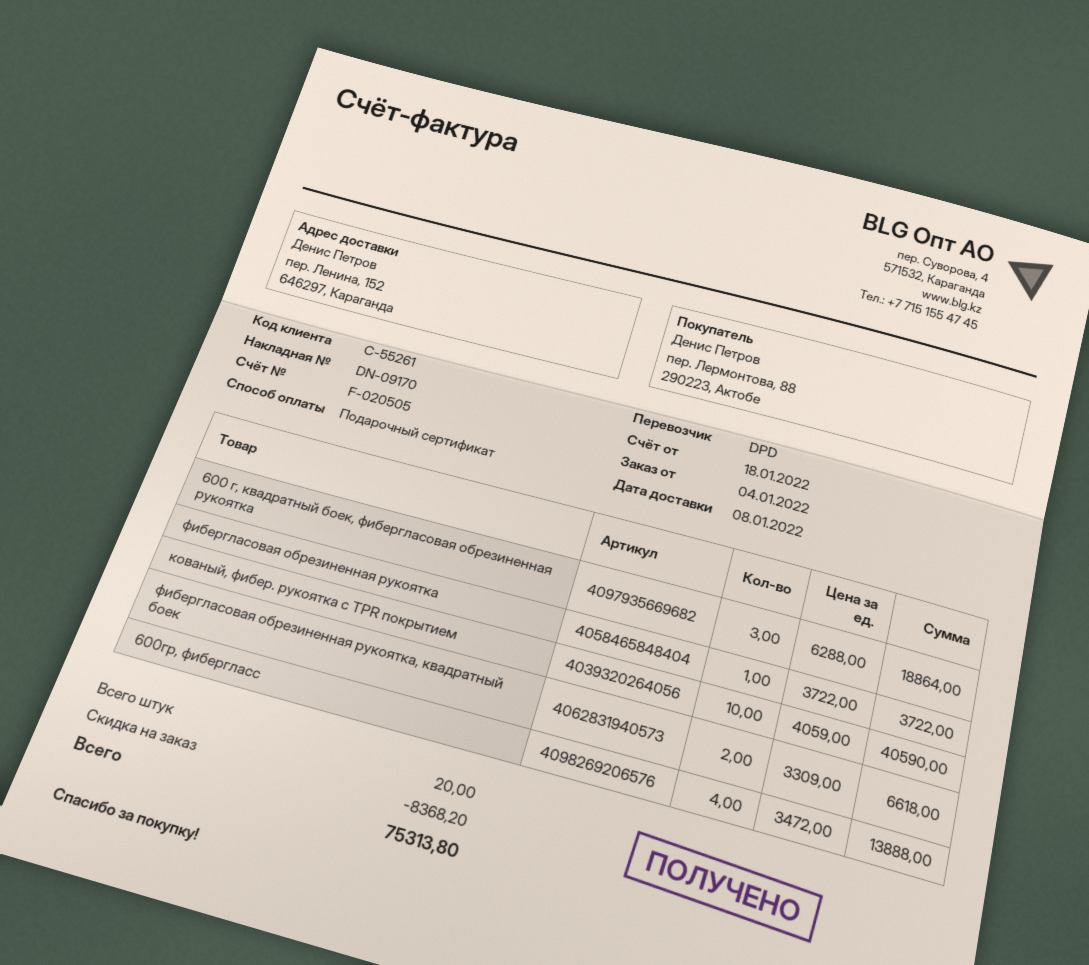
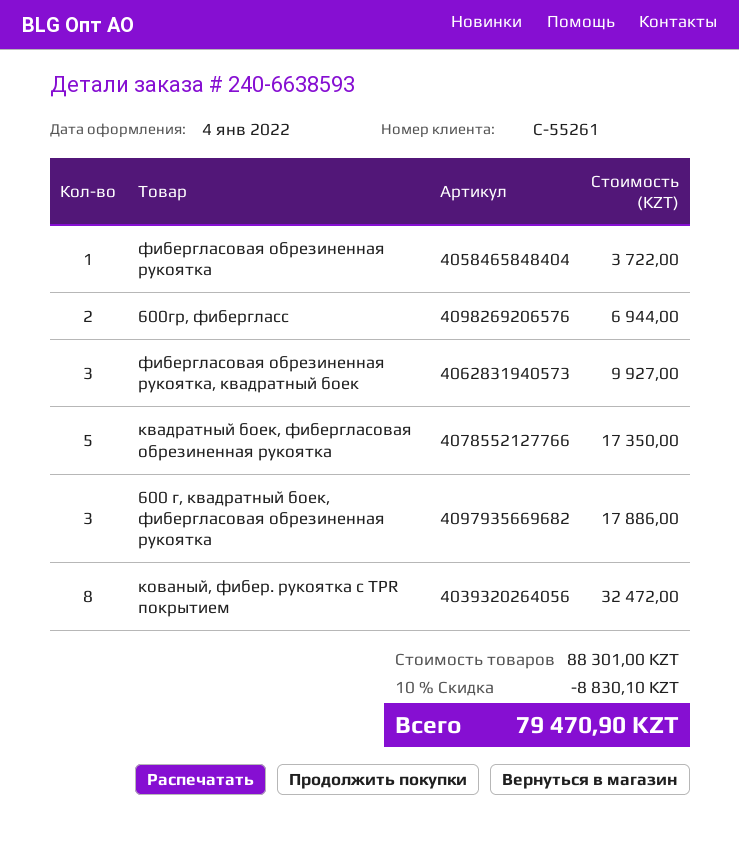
600 г, квадратный боек, фибергласовая обрезиненная рукоятка: 3 for 18864.00 -> 3 for 17886.00
кованый, фибер. рукоятка c TPR покрытием: 10 for 40590.00 -> 8 for 32472.00
фибергласовая обрезиненная рукоятка, квадратный боек: 2 for 6618.00 -> 3 for 9927.00
600гр, фибергласс: 4 for 13888.00 -> 2 for 6944.00
квадратный боек, фибергласовая обрезиненная рукоятка: none -> 5 for 17350.00
discount: 8368.20 -> 8830.10
total: 75313.80 -> 79470.90

